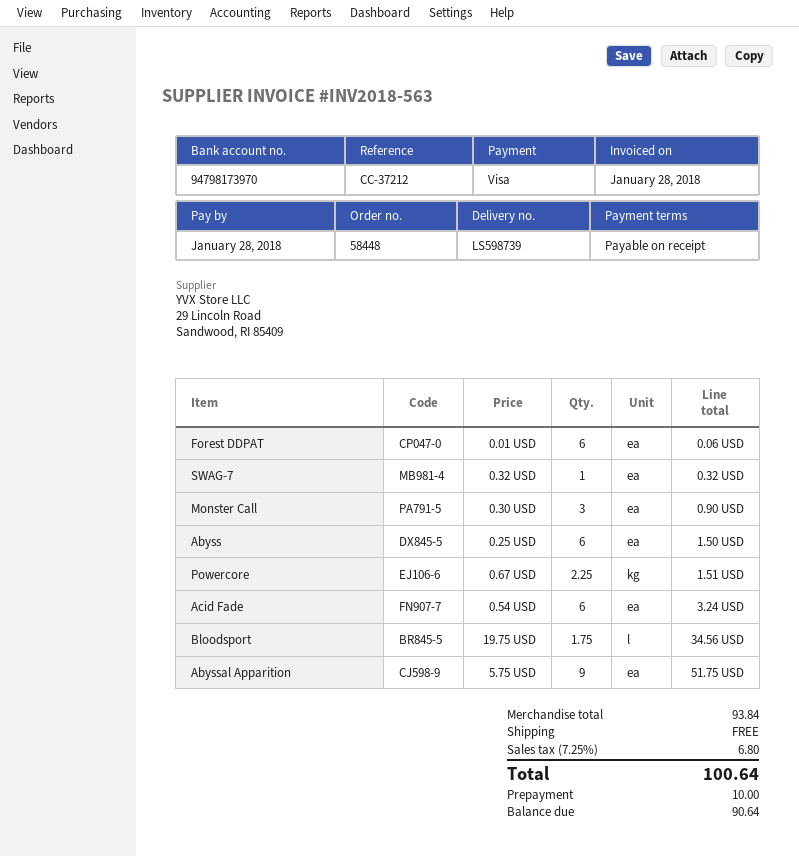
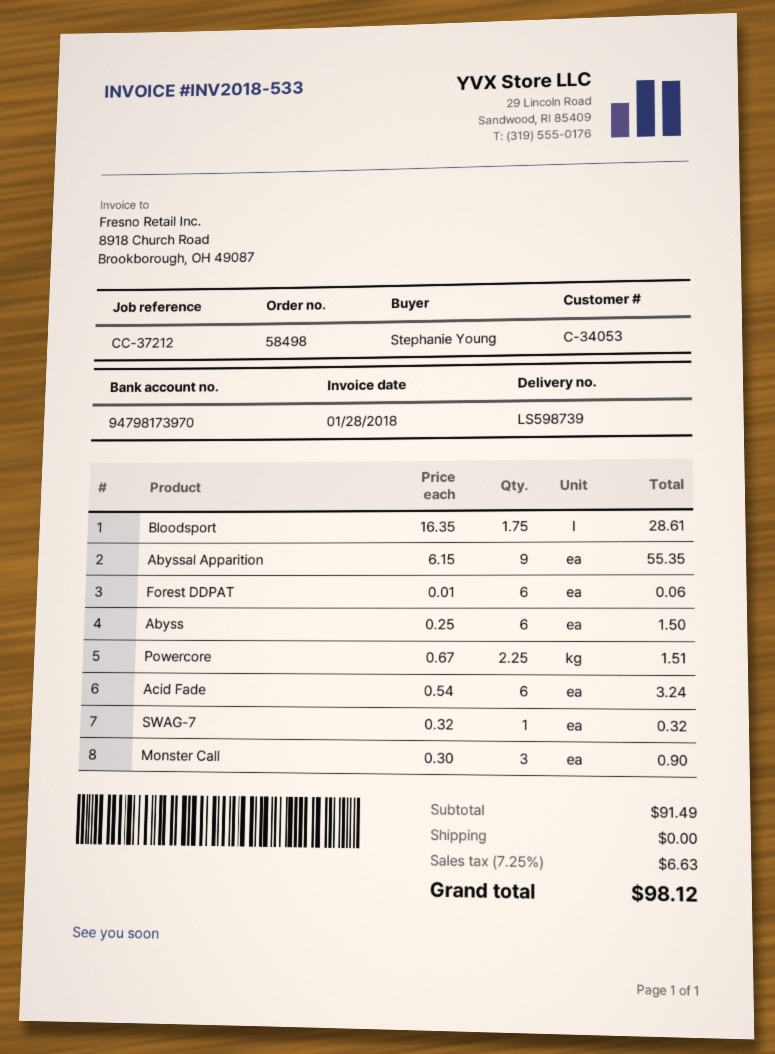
order number: 58448 -> 58498
invoice number: INV2018-563 -> INV2018-533
Bloodsport: 1.75 x 19.75 = 34.56 -> 1.75 x 16.35 = 28.61
Abyssal Apparition: 9 x 5.75 = 51.75 -> 9 x 6.15 = 55.35
subtotal: 93.84 -> 91.49
tax: 7.25% = 6.80 -> 7.25% = 6.63
total: 100.64 -> 98.12

